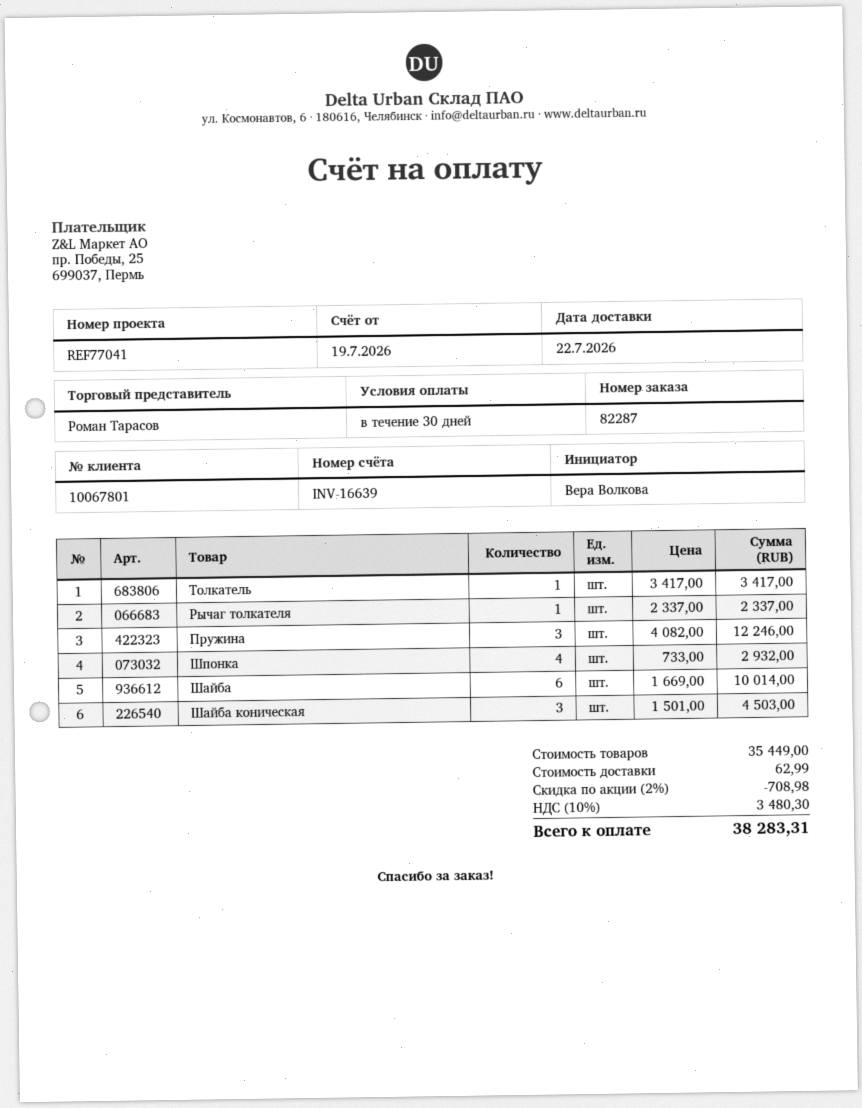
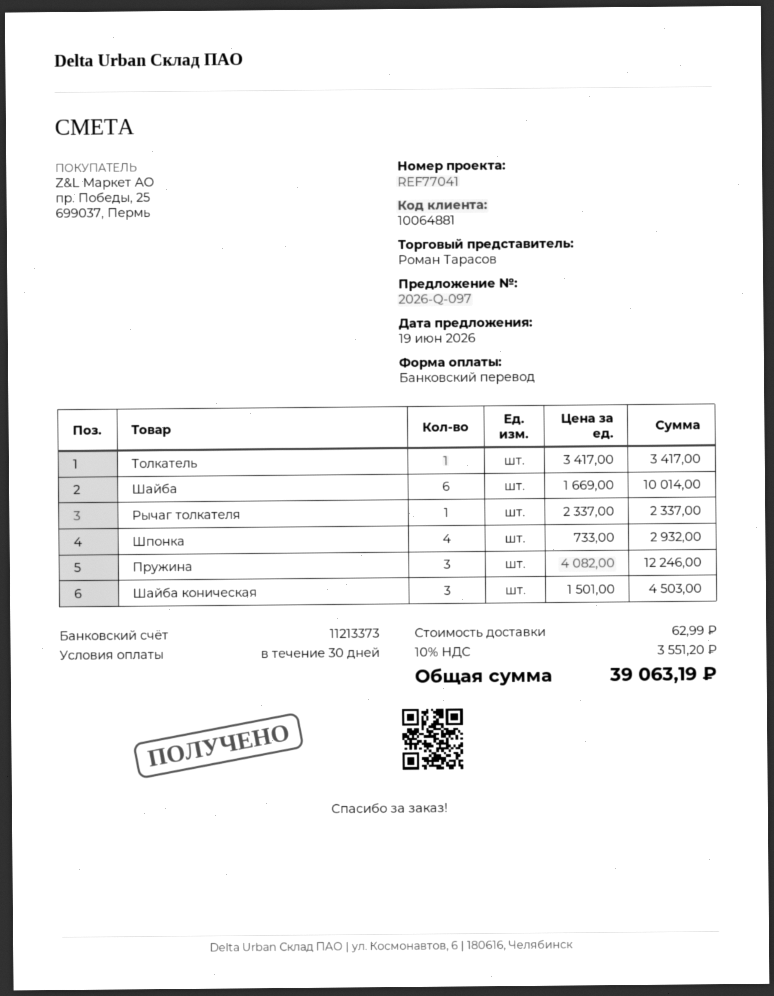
customer number: 10067801 -> 10064881
discount: 2% = 708.98 -> none
tax: 10% = 3480.30 -> 10% = 3551.20
total: 38283.31 -> 39063.19

